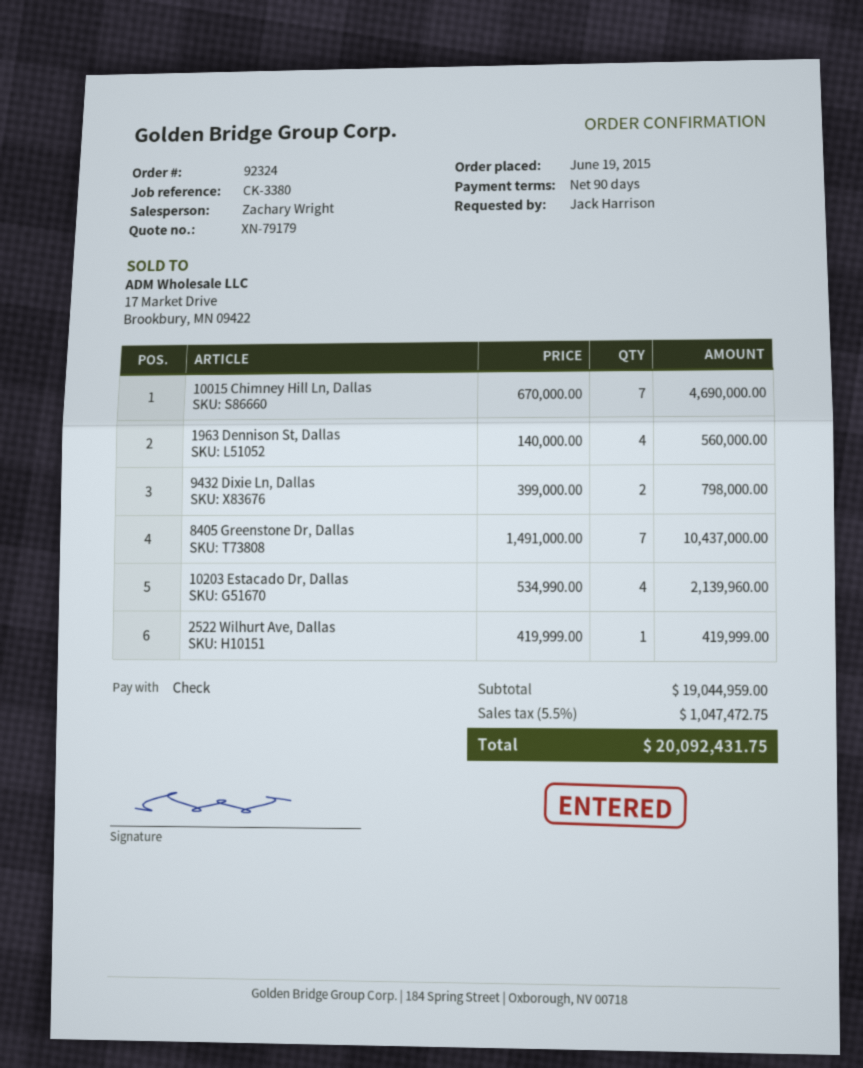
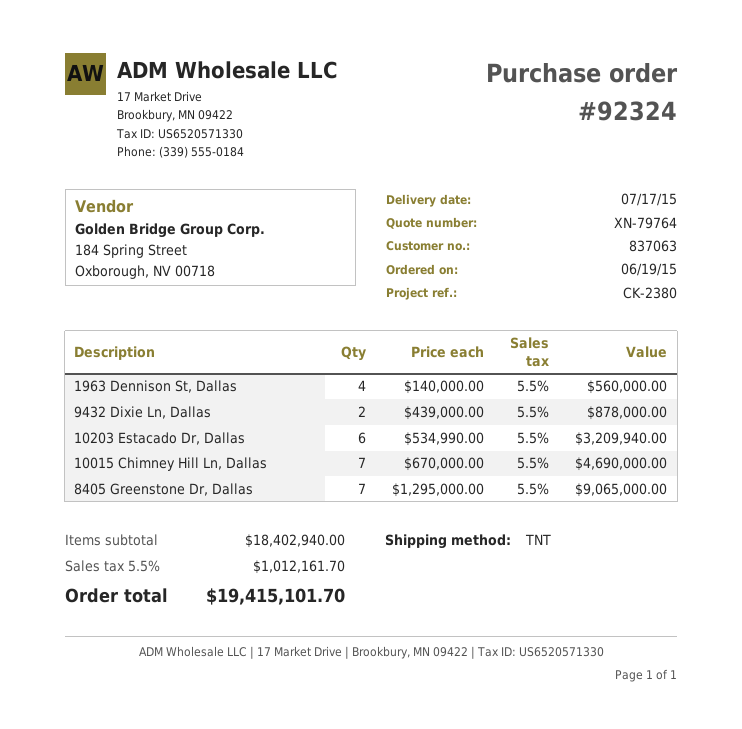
quote number: XN-79179 -> XN-79764
reference: CK-3380 -> CK-2380
9432 Dixie Ln, Dallas: 2 x 399000.00 = 798000.00 -> 2 x 439000.00 = 878000.00
8405 Greenstone Dr, Dallas: 7 x 1491000.00 = 10437000.00 -> 7 x 1295000.00 = 9065000.00
10203 Estacado Dr, Dallas: 4 x 534990.00 = 2139960.00 -> 6 x 534990.00 = 3209940.00
2522 Wilhurt Ave, Dallas: 1 x 419999.00 = 419999.00 -> none
subtotal: 19044959.00 -> 18402940.00
tax: 5.5% = 1047472.75 -> 5.5% = 1012161.70
total: 20092431.75 -> 19415101.70

